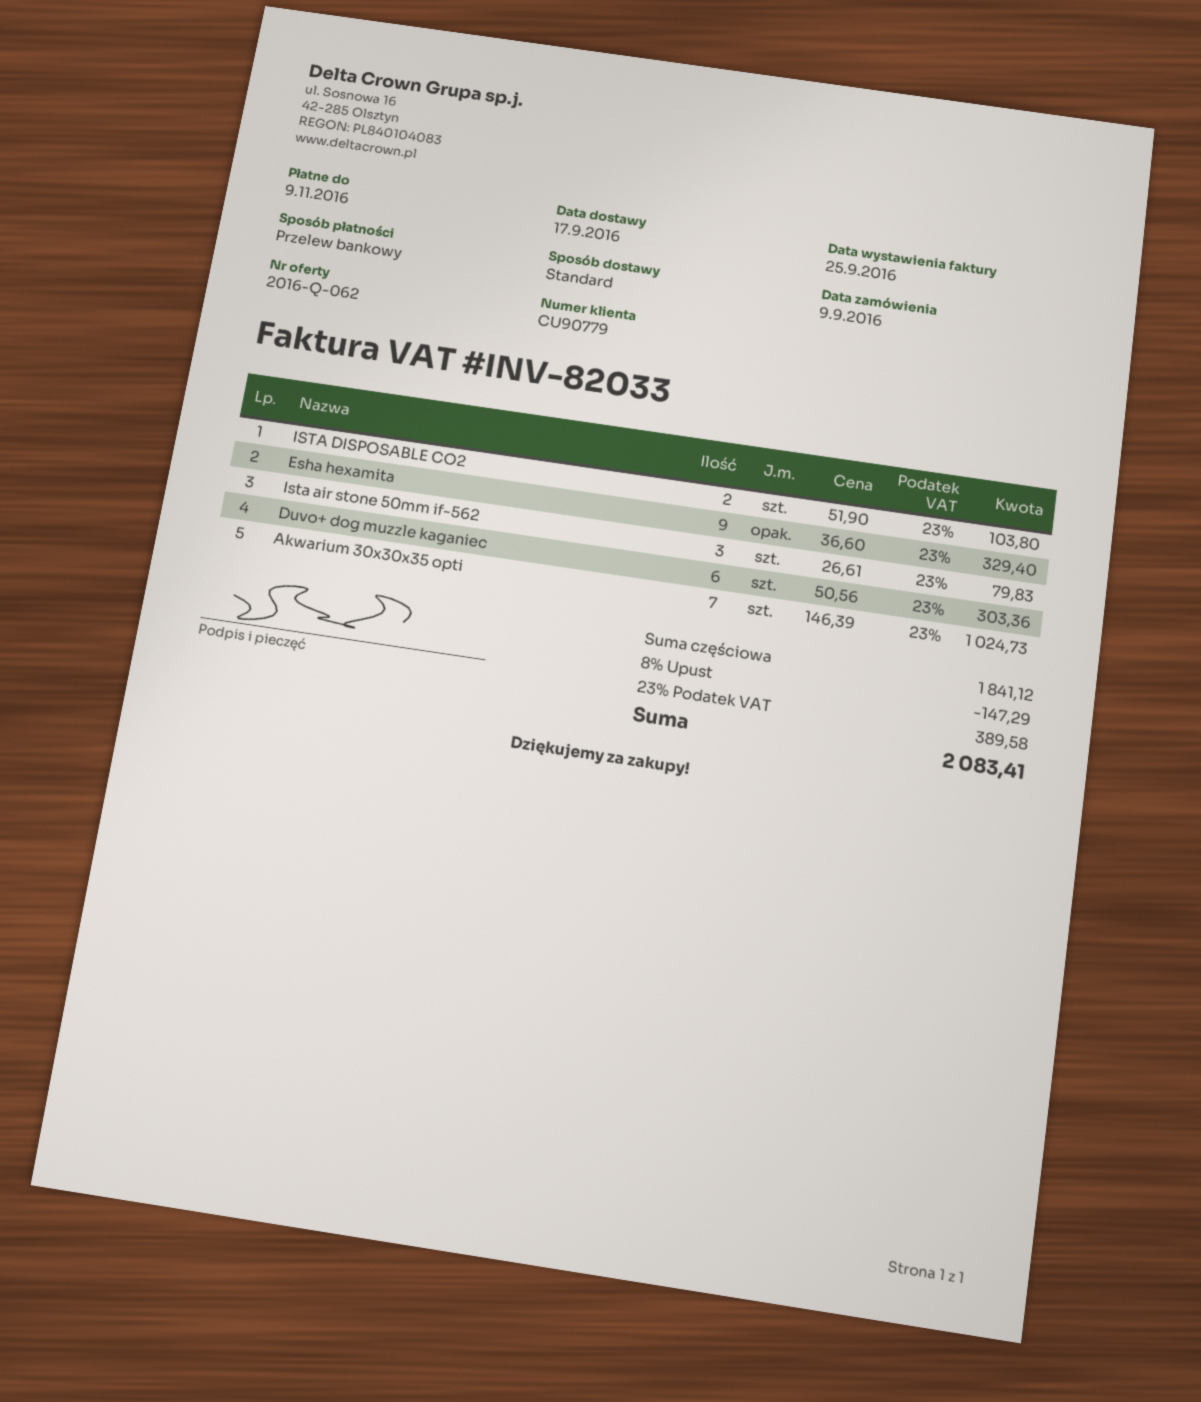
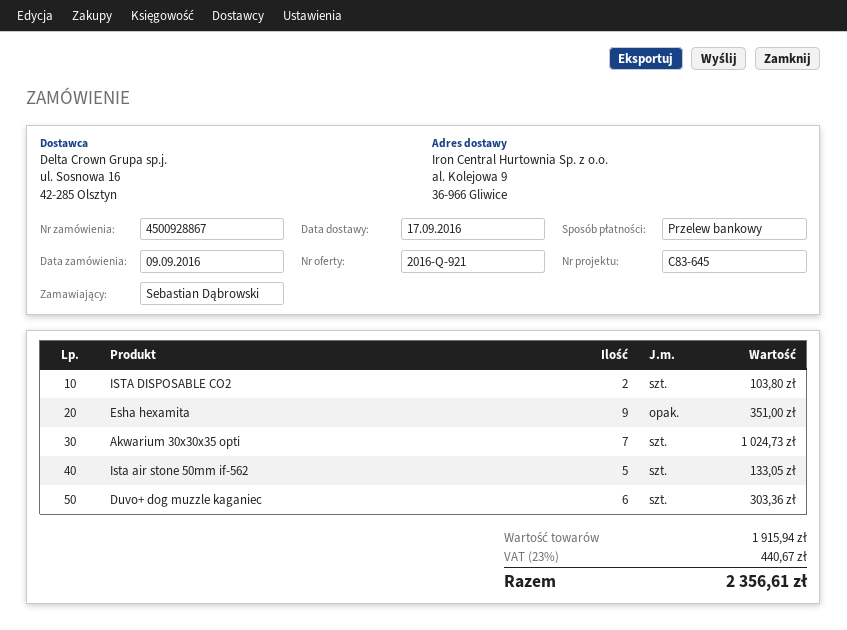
quote number: 2016-Q-062 -> 2016-Q-921
Esha hexamita: 9 for 329.40 -> 9 for 351.00
Ista air stone 50mm if-562: 3 for 79.83 -> 5 for 133.05
subtotal: 1841.12 -> 1915.94
discount: 8% = 147.29 -> none
tax: 23% = 389.58 -> 23% = 440.67
total: 2083.41 -> 2356.61

